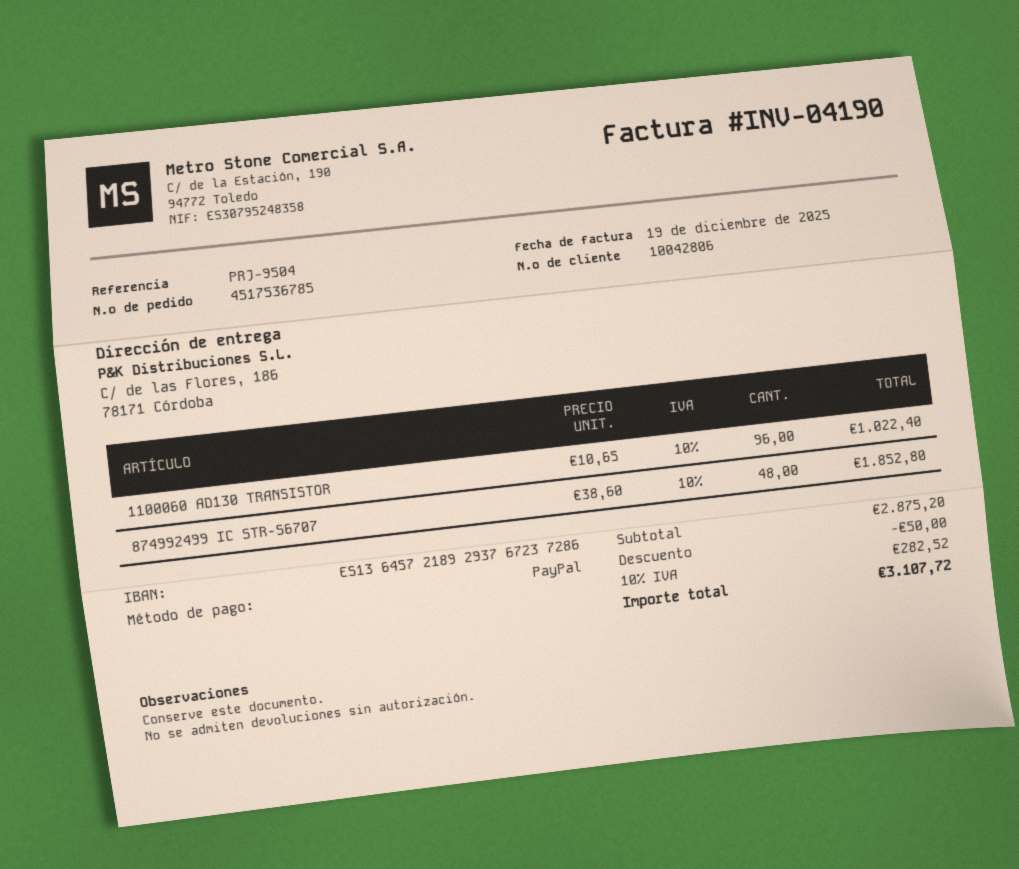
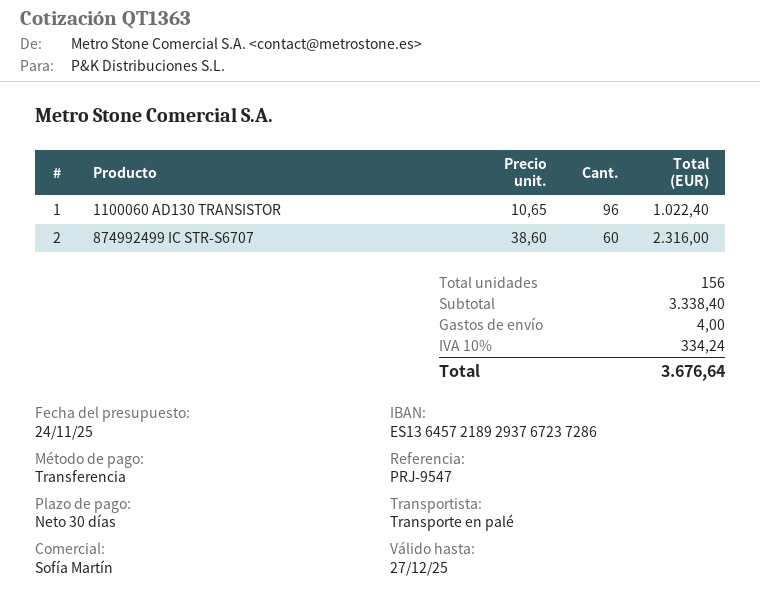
reference: PRJ-9504 -> PRJ-9547
payment method: PayPal -> bank transfer
874992499 IC STR-S6707: 48 x 38.60 = 1852.80 -> 60 x 38.60 = 2316.00
subtotal: 2875.20 -> 3338.40
discount: 50.00 -> none
shipping: none -> 4.00
tax: 10% = 282.52 -> 10% = 334.24
total: 3107.72 -> 3676.64

